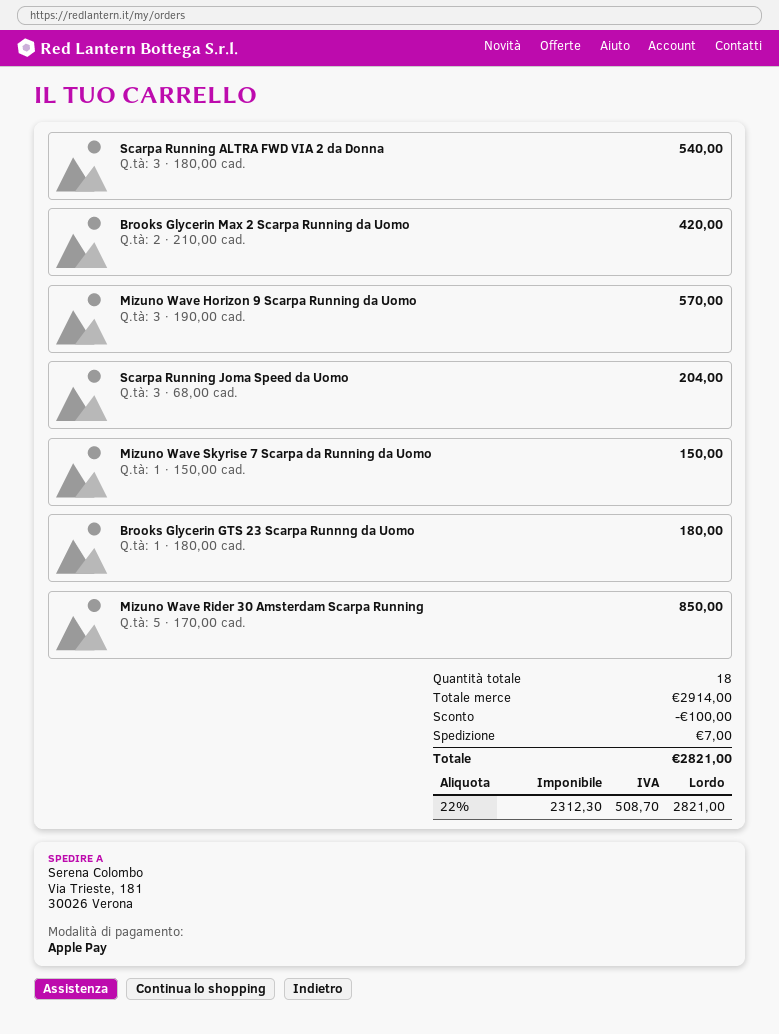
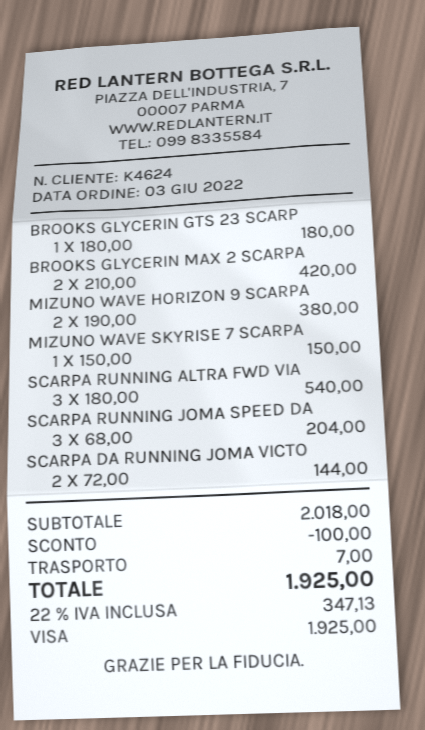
payment method: Apple Pay -> Visa
Mizuno Wave Horizon 9 Scarpa Running da Uomo: 3 x 190.00 = 570.00 -> 2 x 190.00 = 380.00
Mizuno Wave Rider 30 Amsterdam Scarpa Running: 5 x 170.00 = 850.00 -> none
SCARPA DA RUNNING JOMA VICTO: none -> 2 x 72.00 = 144.00
subtotal: 2914.00 -> 2018.00
tax: 22% = 508.70 -> 22% = 347.13
total: 2821.00 -> 1925.00

